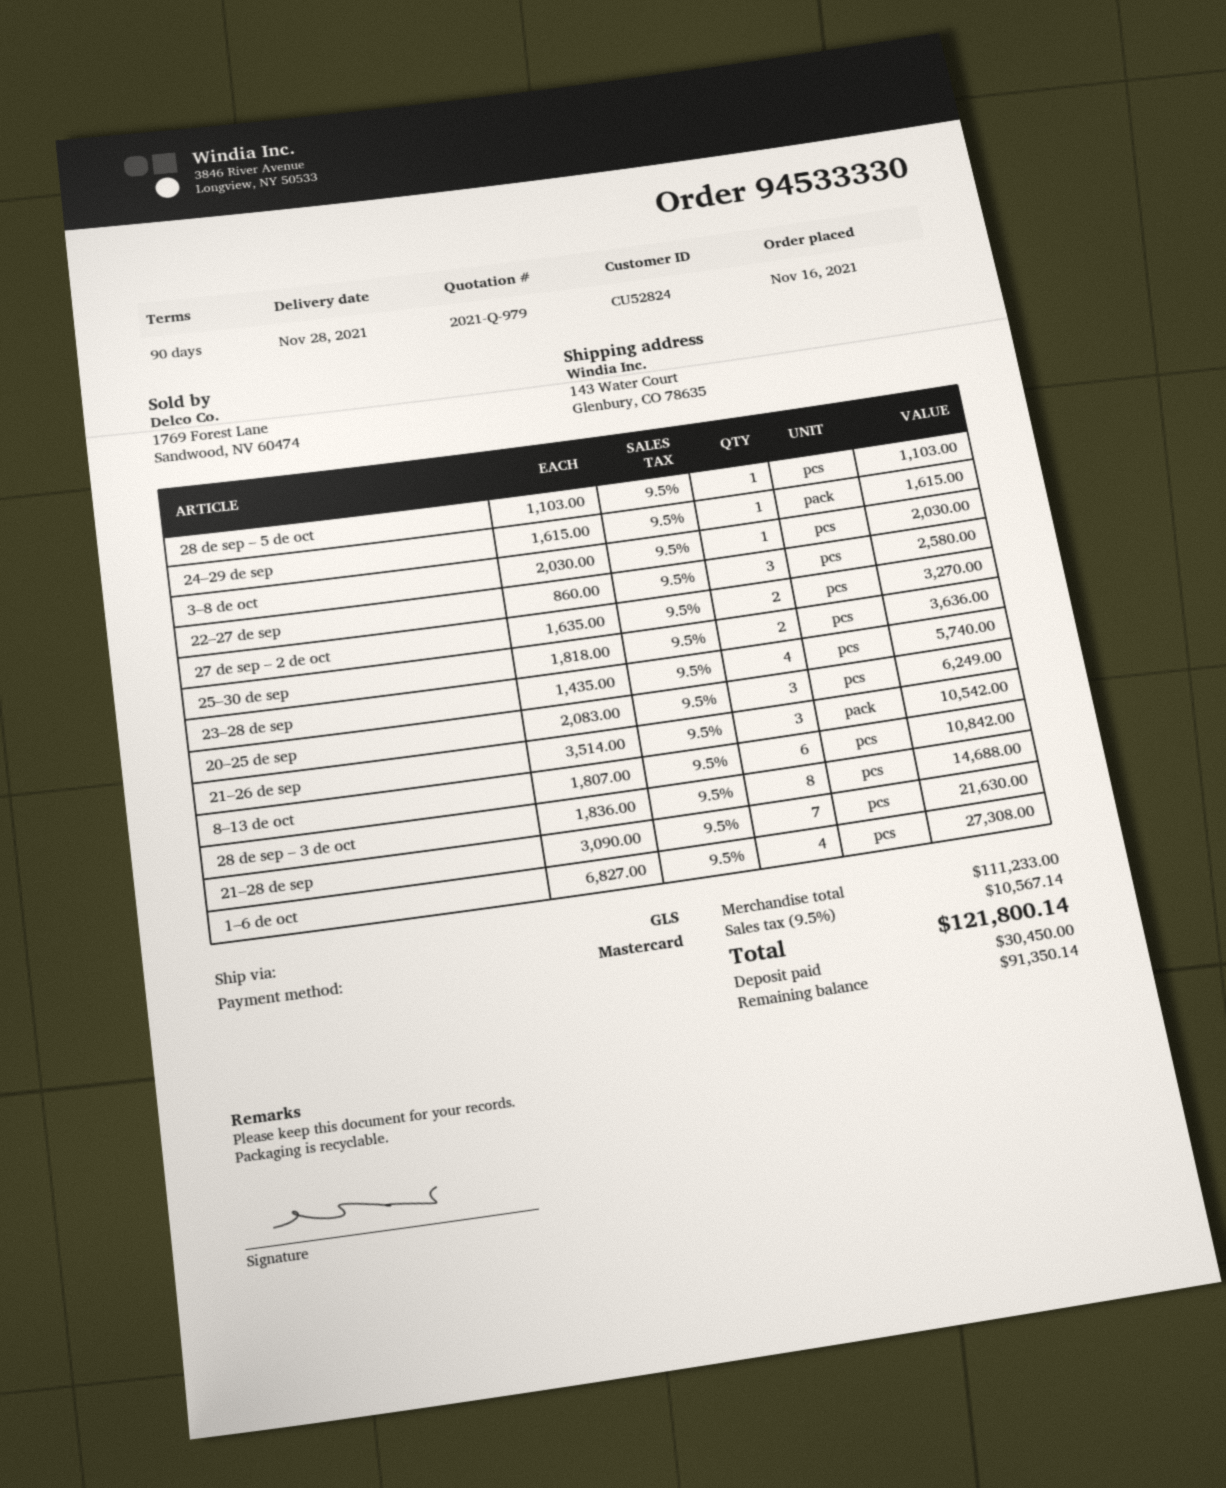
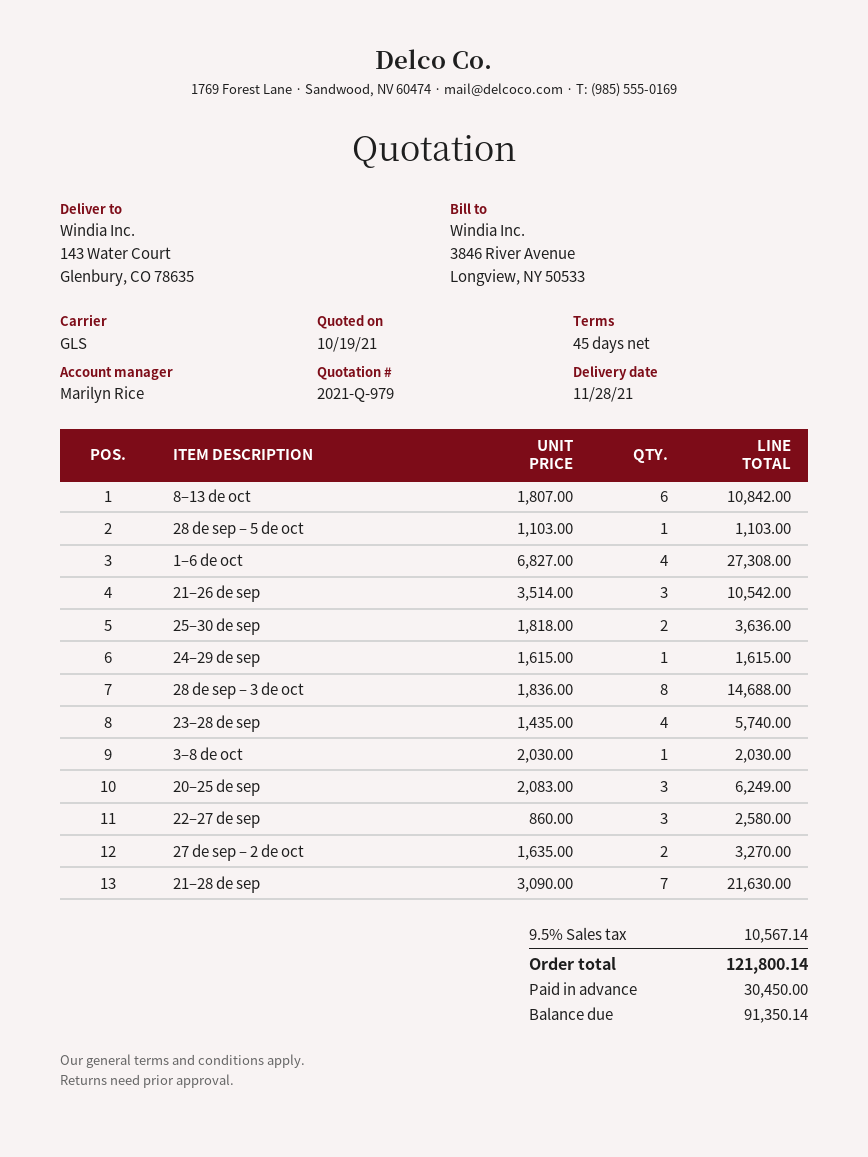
payment terms: 90 days -> 45 days

